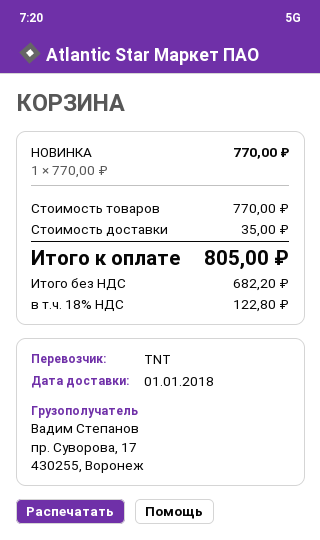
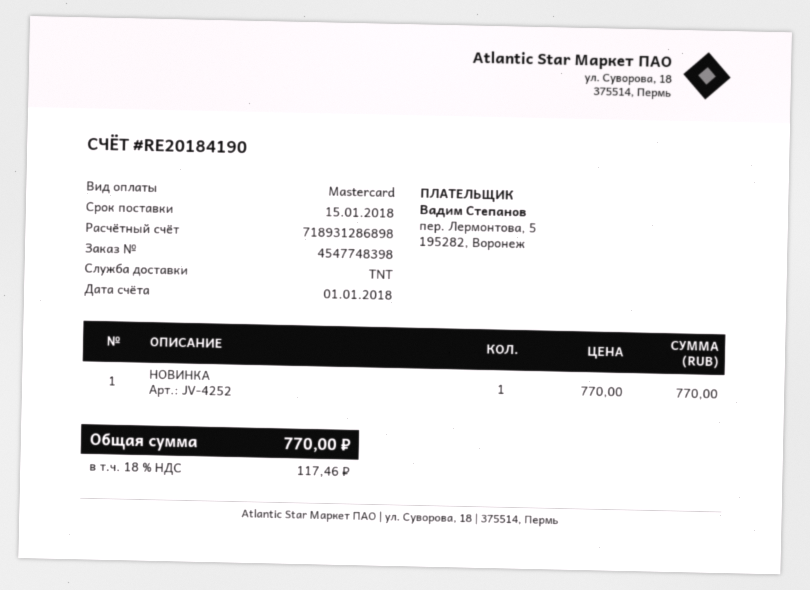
delivery date: 2018-01-01 -> 2018-01-15
shipping: 35.00 -> none
tax: 18% = 122.80 -> 18% = 117.46
total: 805.00 -> 770.00

